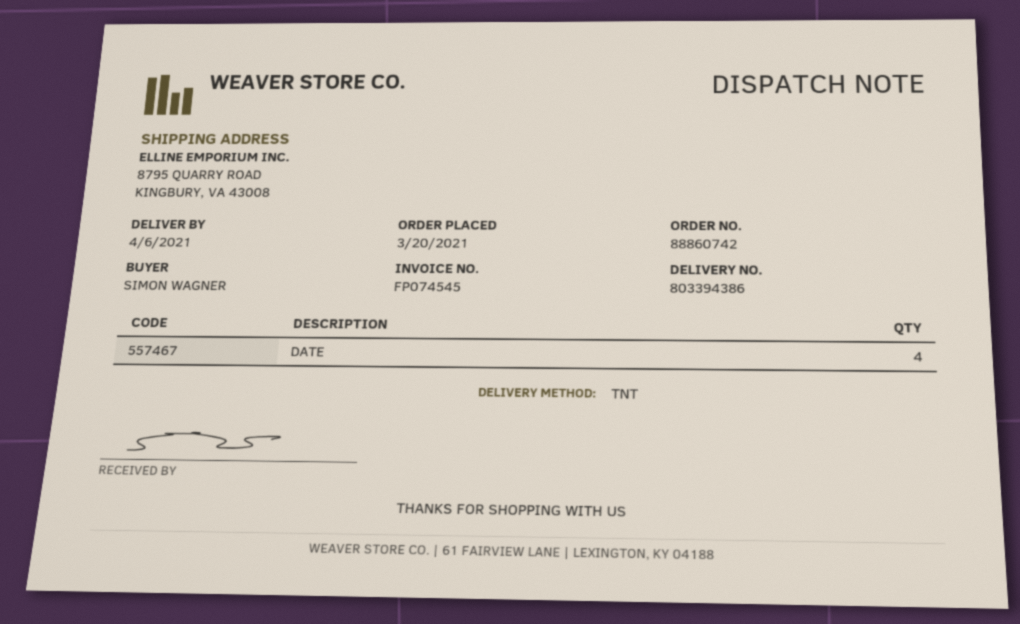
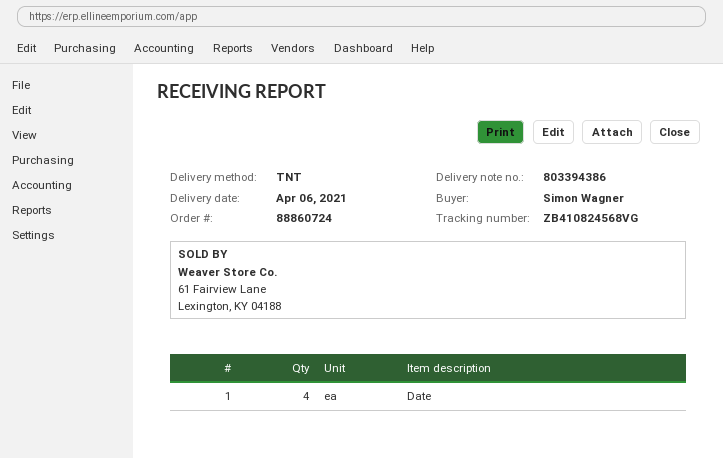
order number: 88860742 -> 88860724

